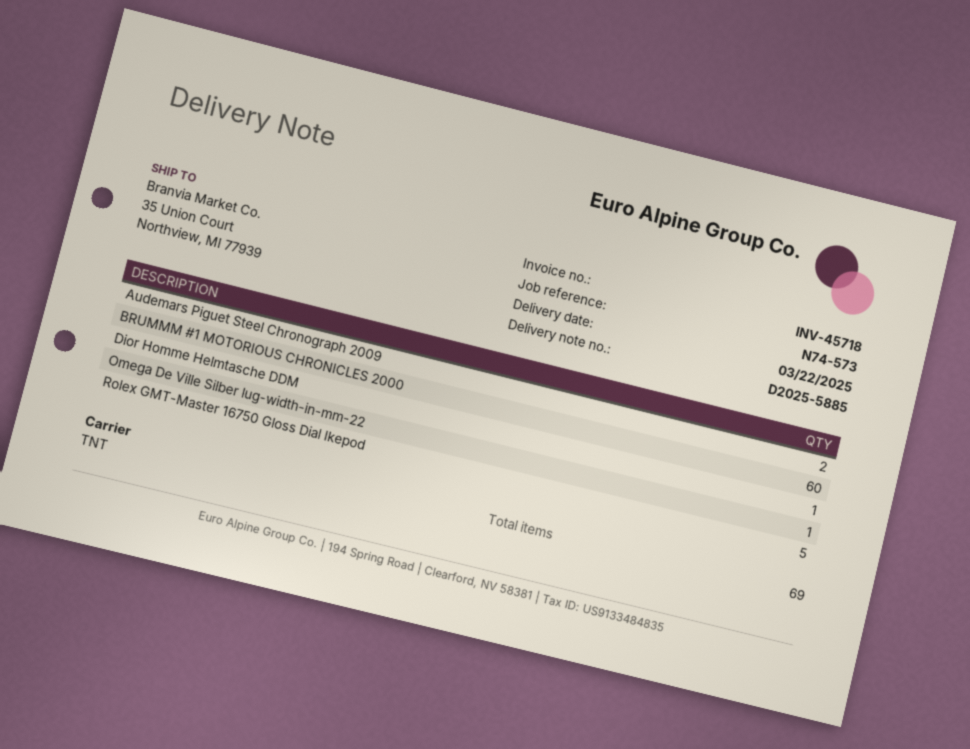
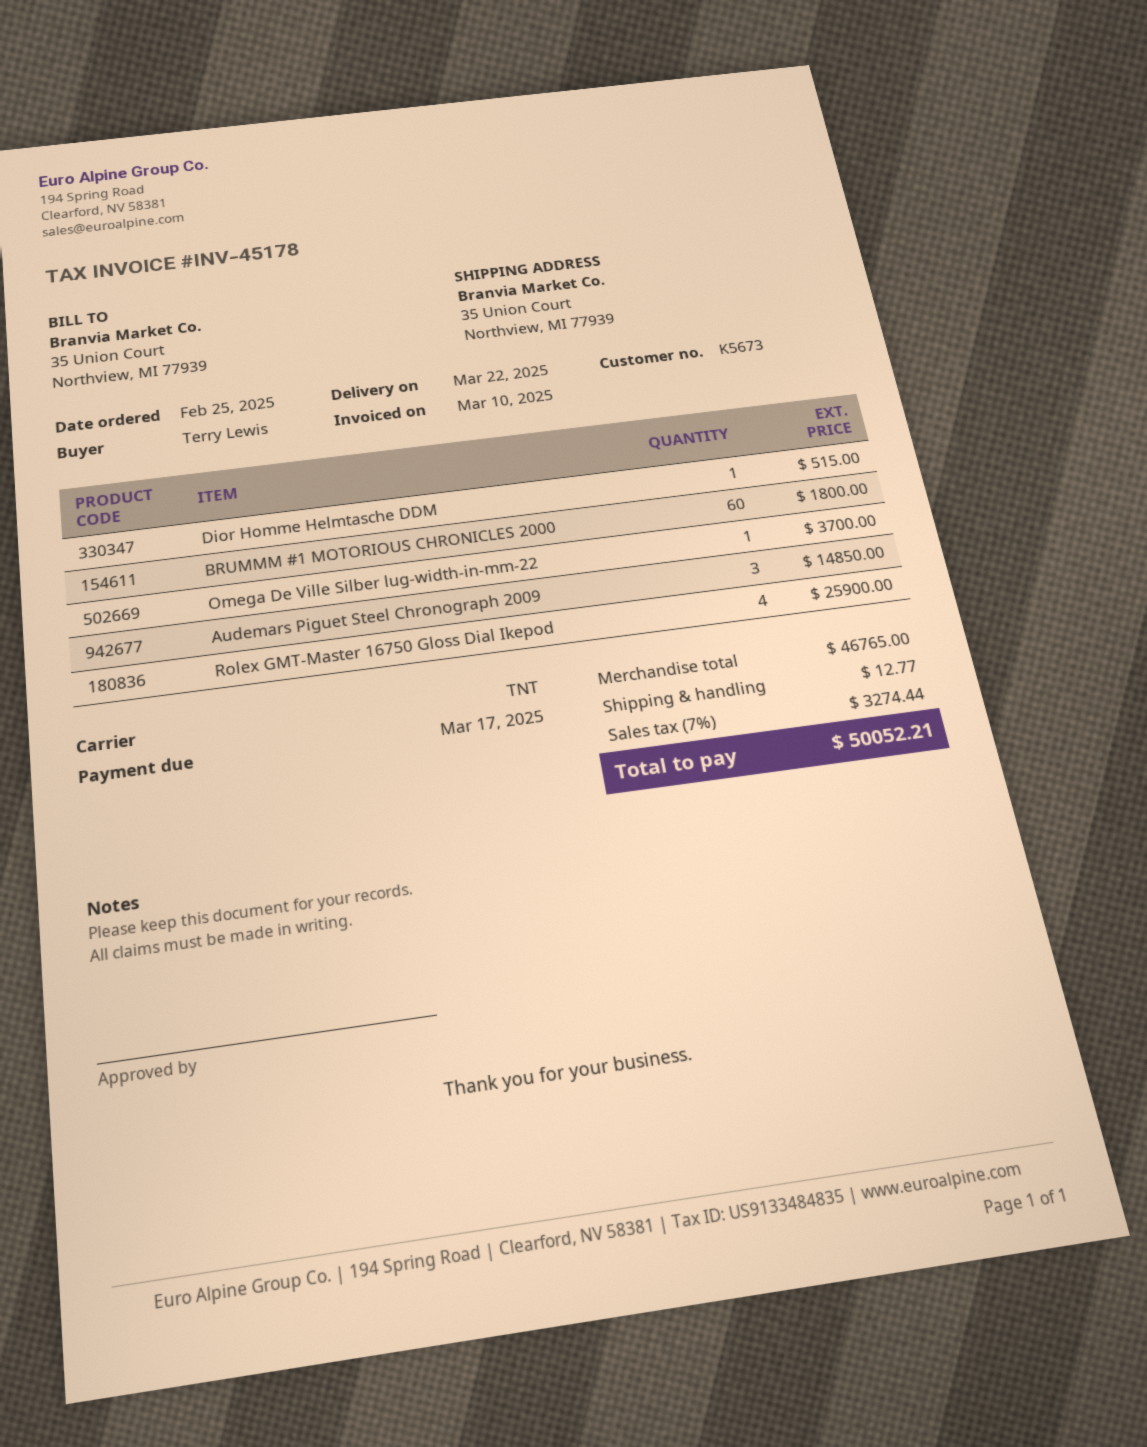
invoice number: INV-45718 -> INV-45178
Audemars Piguet Steel Chronograph 2009: 2 -> 3
Rolex GMT-Master 16750 Gloss Dial Ikepod: 5 -> 4

